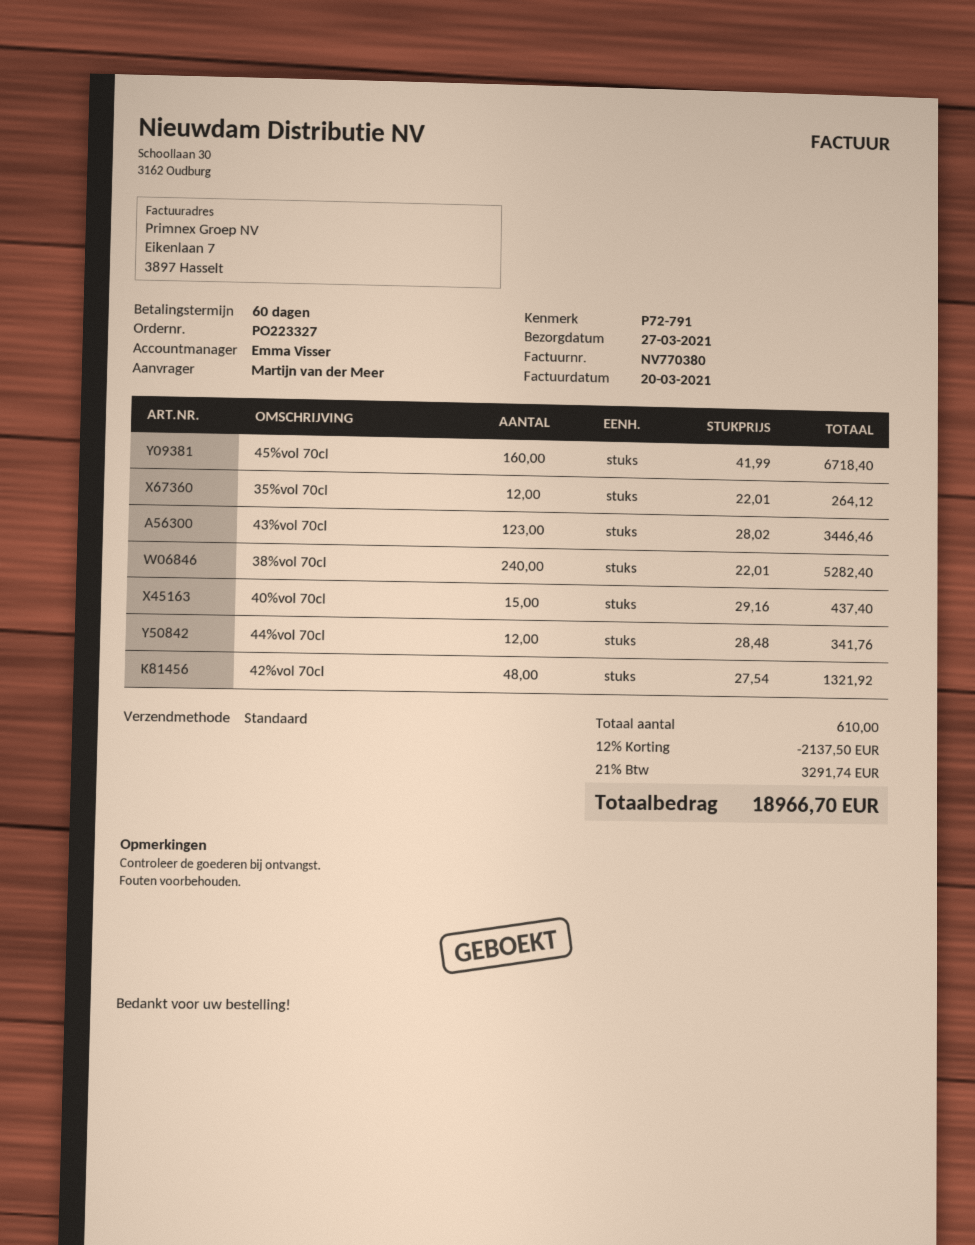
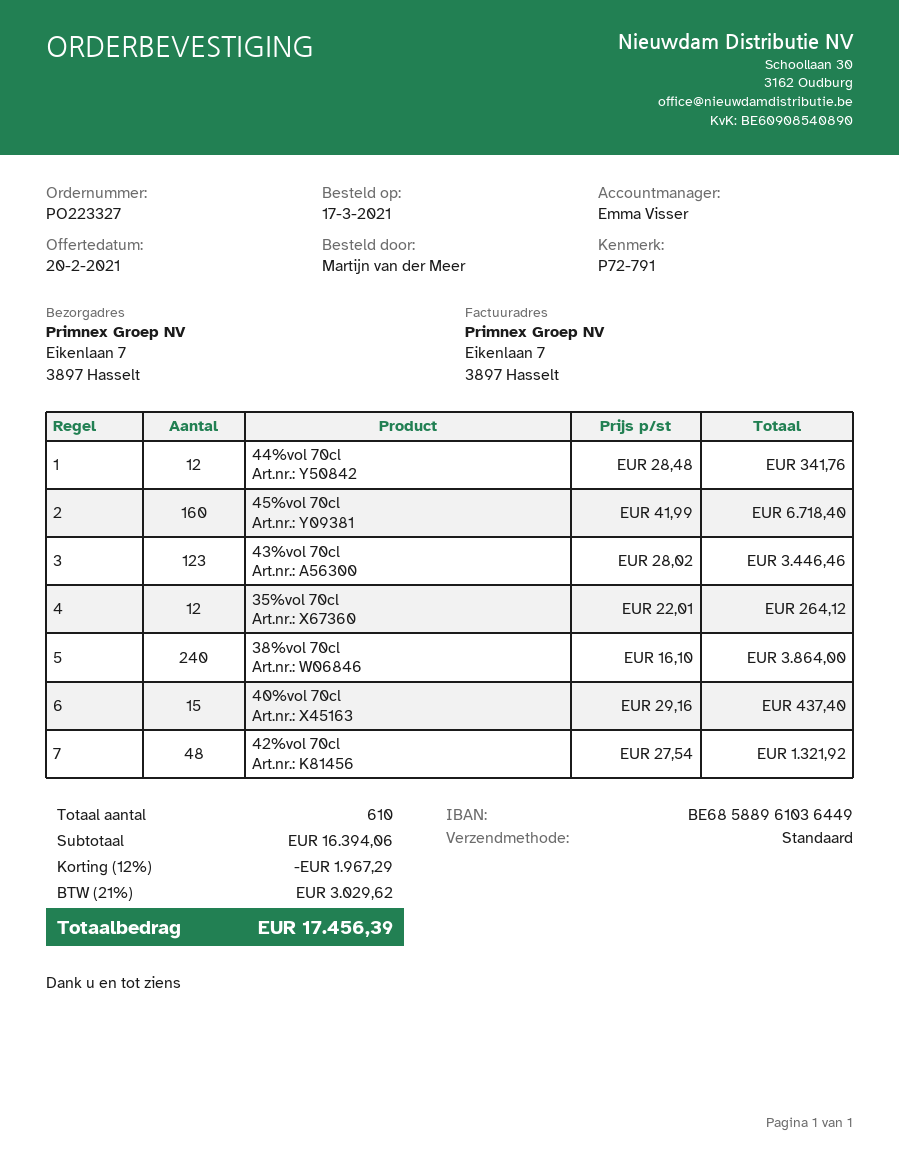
38%vol 70cl: 240 x 22.01 = 5282.40 -> 240 x 16.10 = 3864.00
discount: 12% = 2137.50 -> 12% = 1967.29
tax: 21% = 3291.74 -> 21% = 3029.62
total: 18966.70 -> 17456.39

